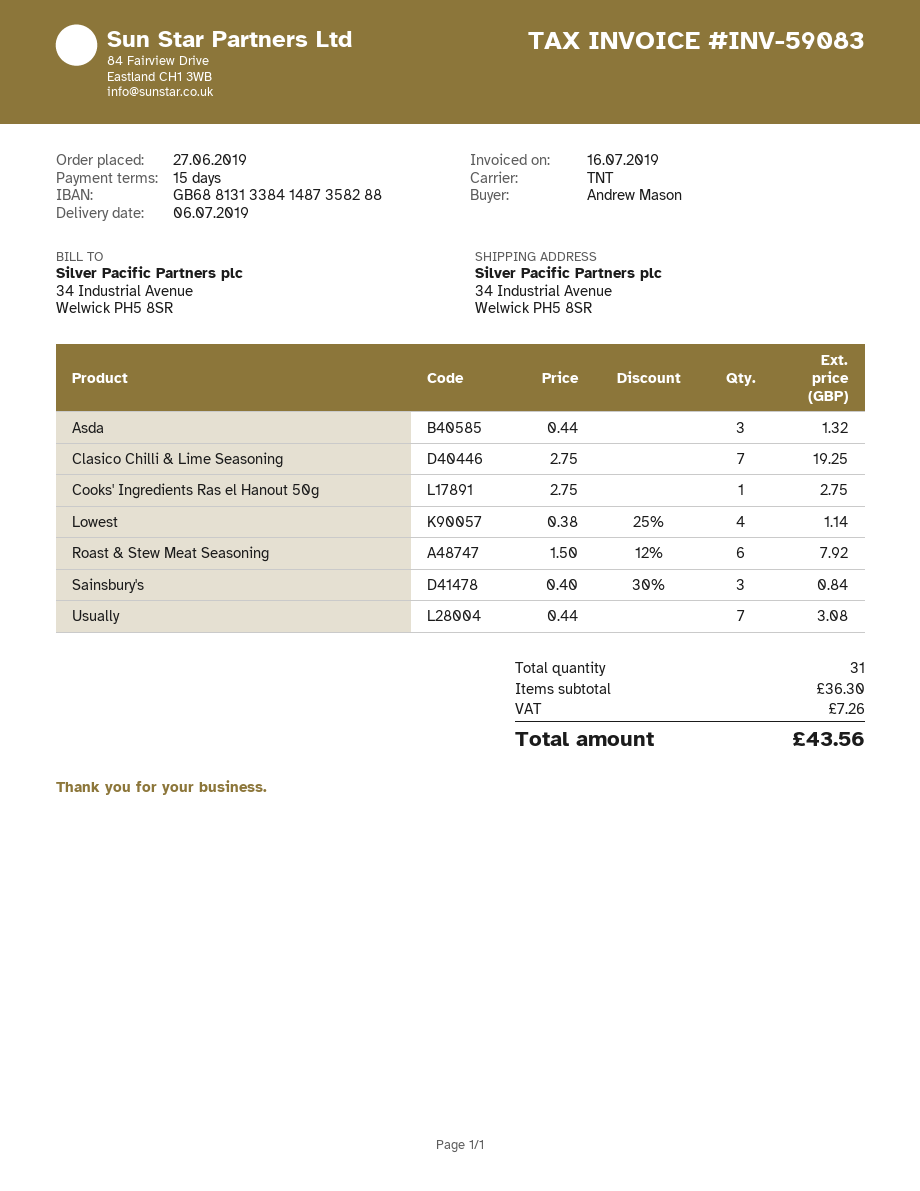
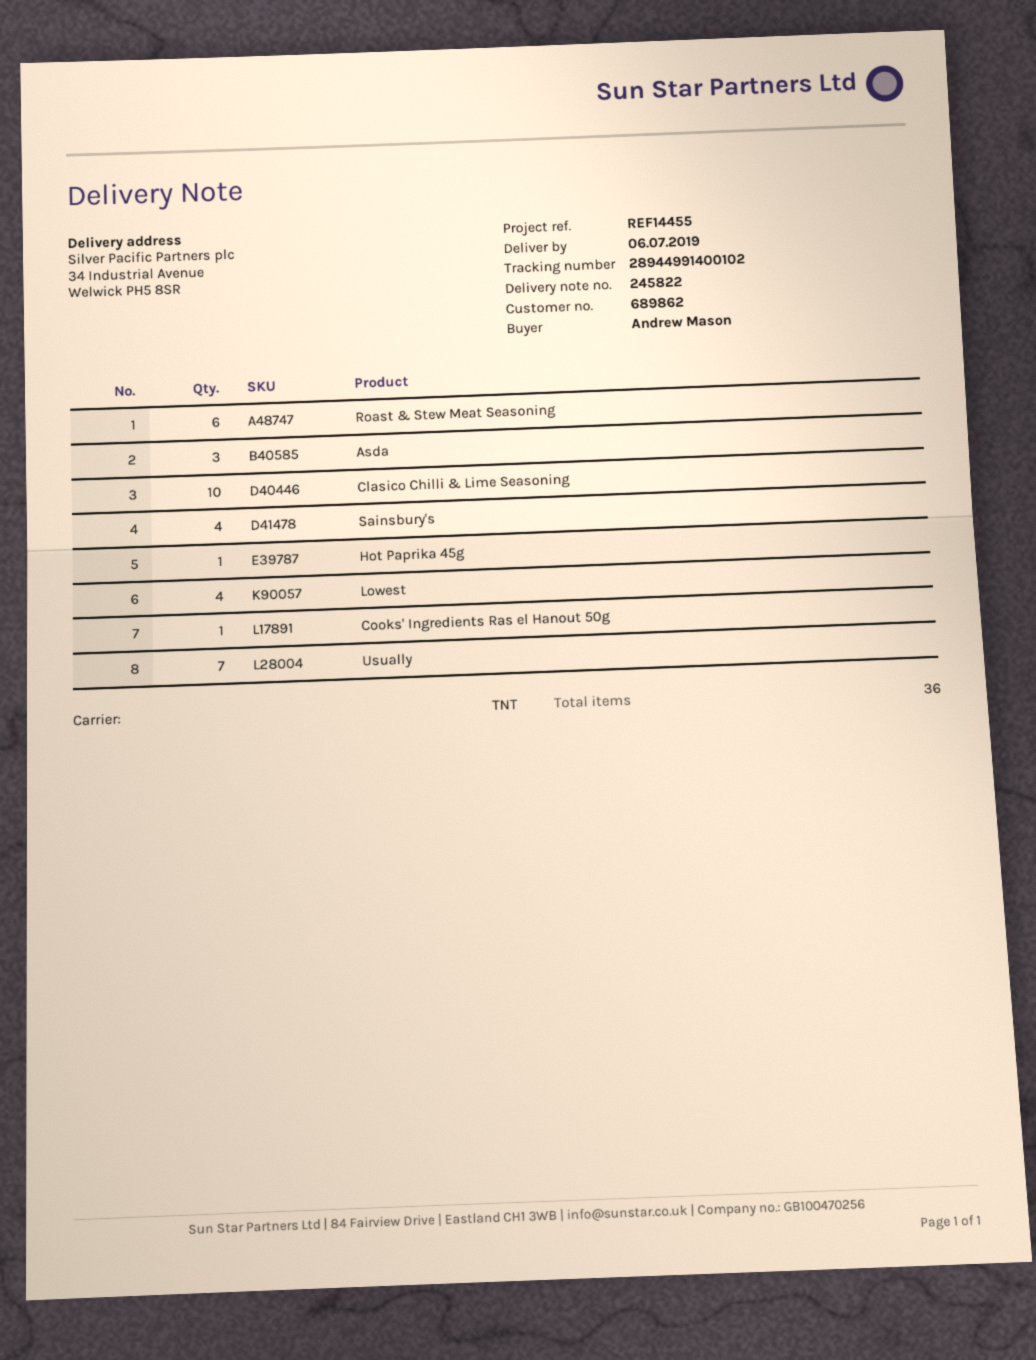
Clasico Chilli & Lime Seasoning: 7 -> 10
Sainsbury's: 3 -> 4
Hot Paprika 45g: none -> 1
total quantity: 31 -> 36

